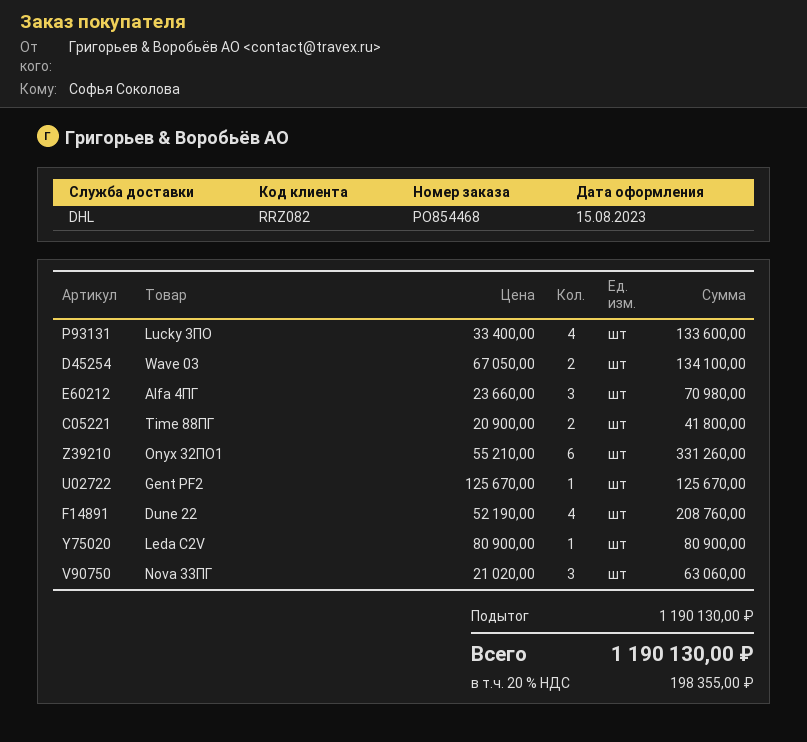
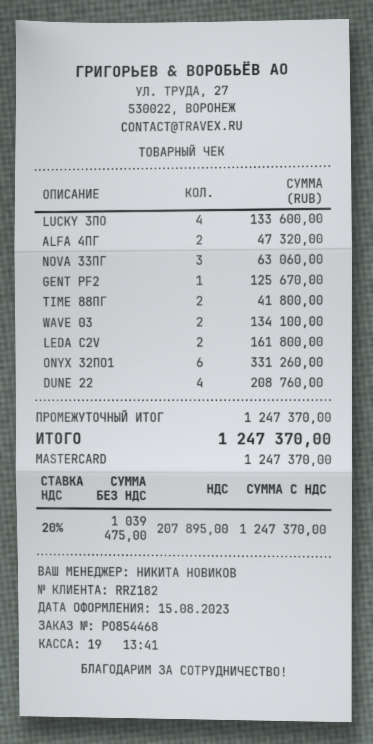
customer number: RRZ082 -> RRZ182
Alfa 4ПГ: 3 for 70980.00 -> 2 for 47320.00
Leda C2V: 1 for 80900.00 -> 2 for 161800.00
subtotal: 1190130.00 -> 1247370.00
tax: 20% = 198355.00 -> 20% = 207895.00
total: 1190130.00 -> 1247370.00

